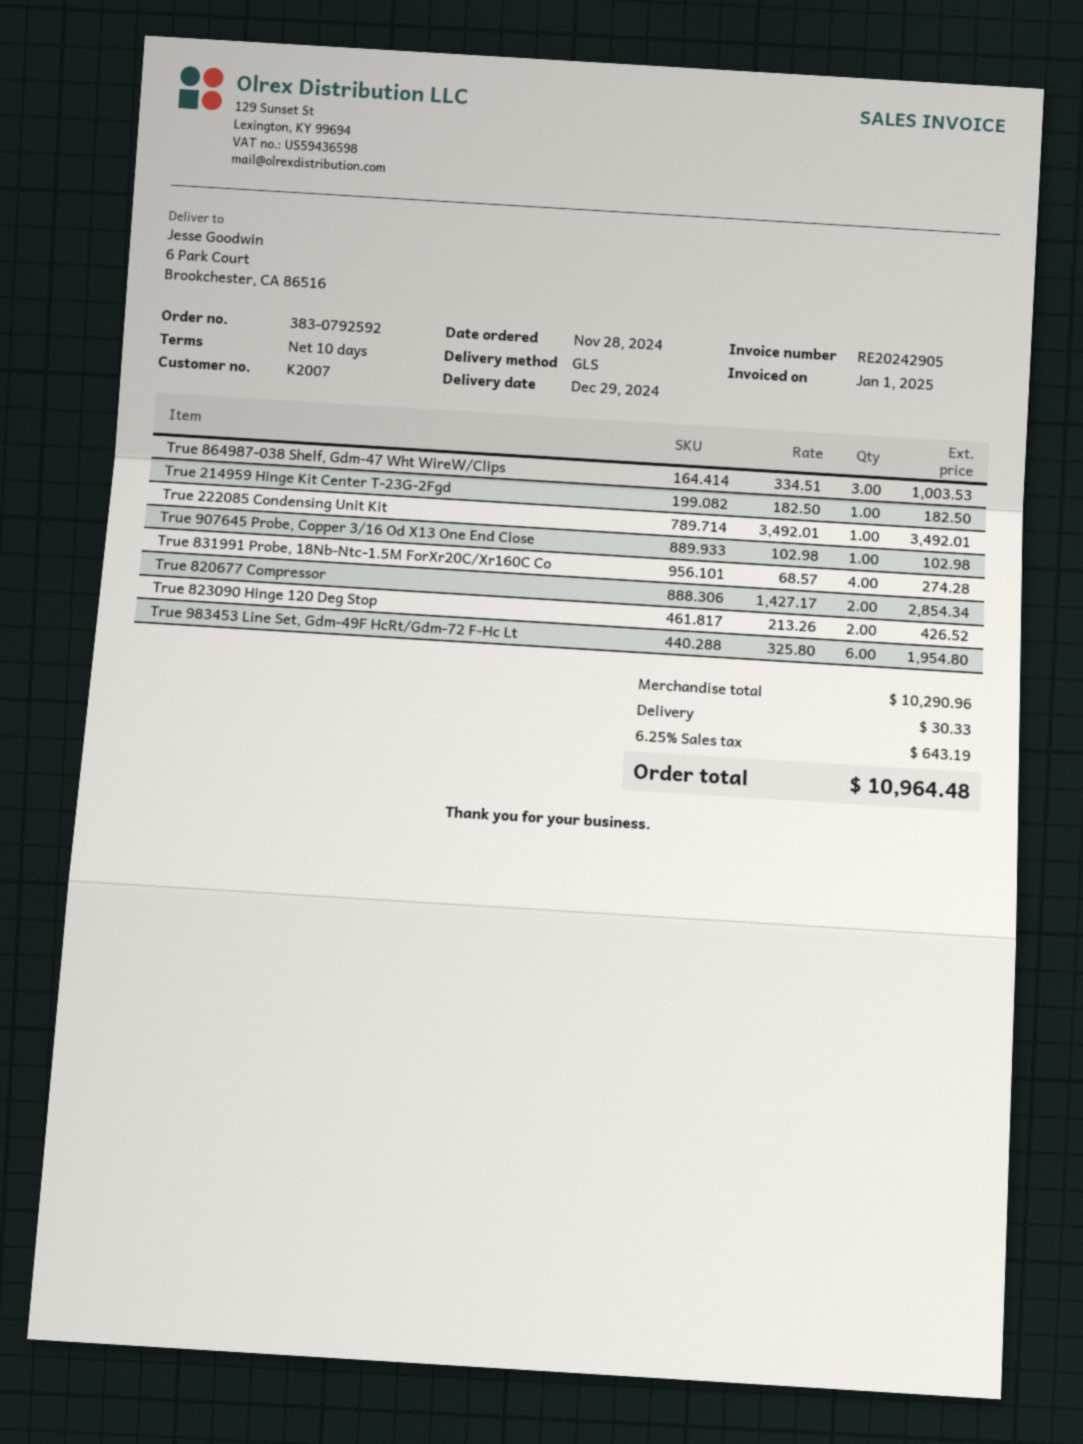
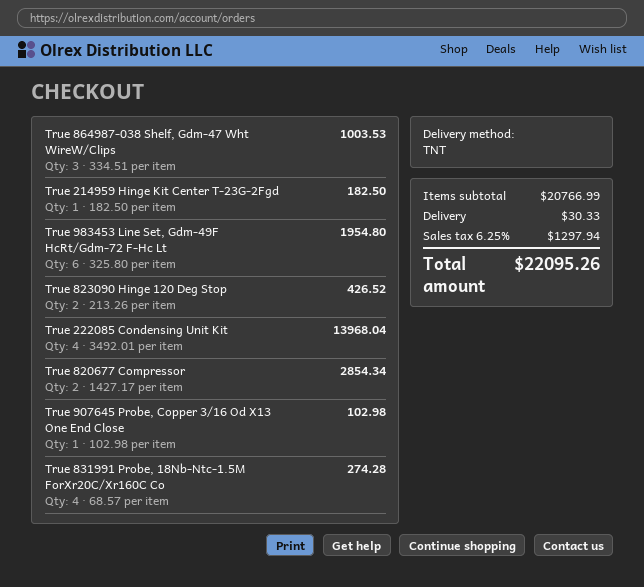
shipping method: GLS -> TNT
True 222085 Condensing Unit Kit: 1 x 3492.01 = 3492.01 -> 4 x 3492.01 = 13968.04
subtotal: 10290.96 -> 20766.99
tax: 6.25% = 643.19 -> 6.25% = 1297.94
total: 10964.48 -> 22095.26

